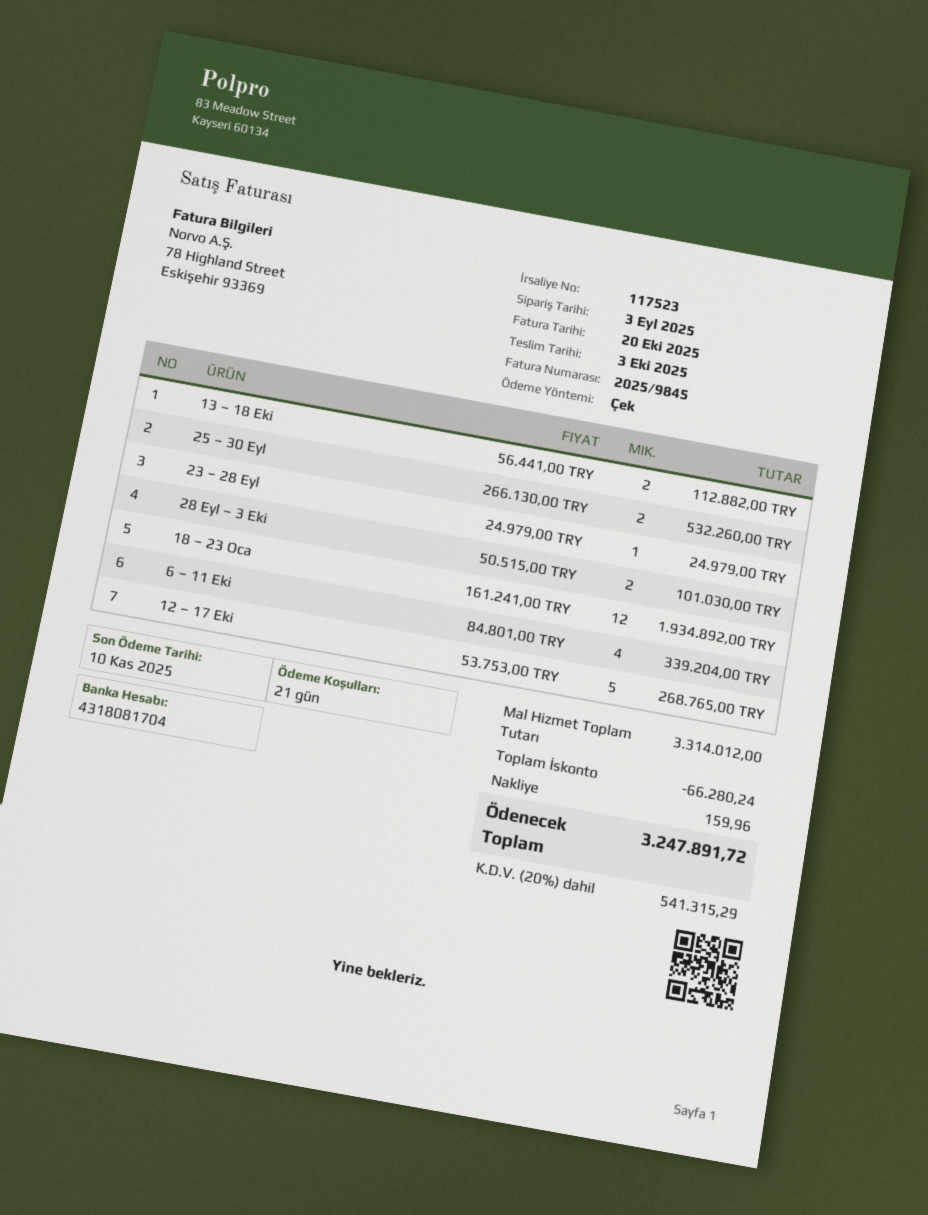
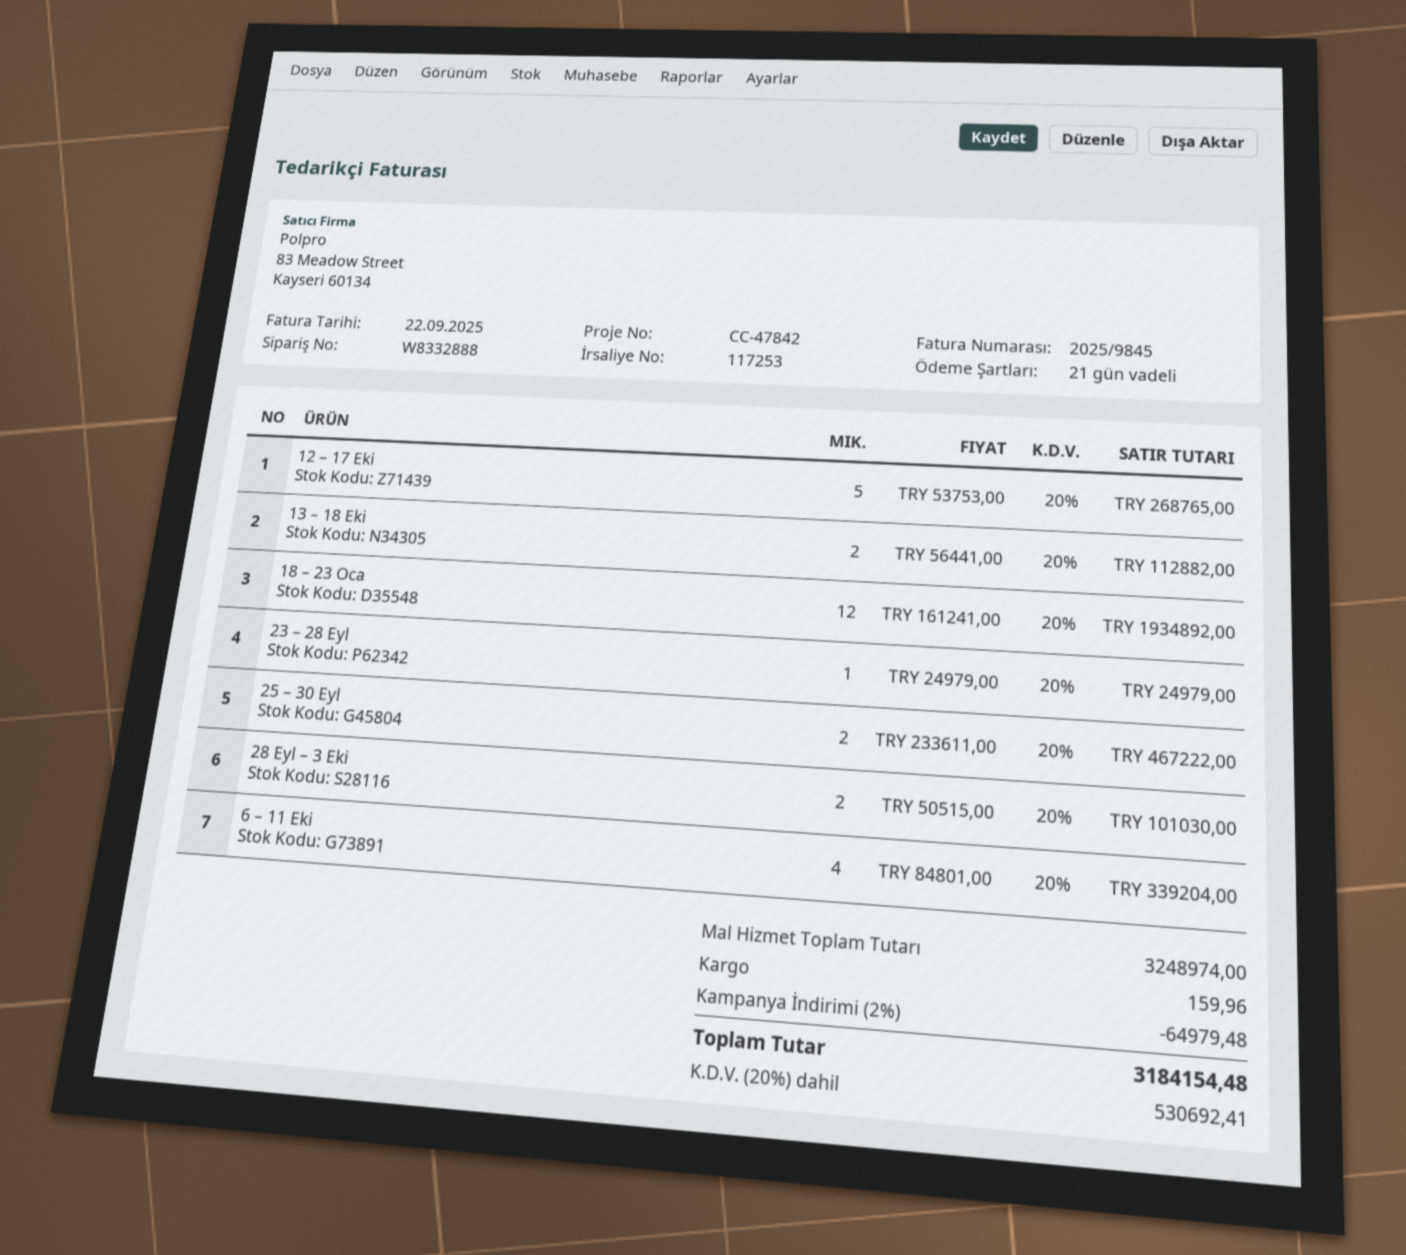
delivery note number: 117523 -> 117253
invoice date: 2025-10-20 -> 2025-09-22
25 – 30 Eyl: 2 x 266130.00 = 532260.00 -> 2 x 233611.00 = 467222.00
subtotal: 3314012.00 -> 3248974.00
discount: 66280.24 -> 64979.48
tax: 20% = 541315.29 -> 20% = 530692.41
total: 3247891.72 -> 3184154.48

